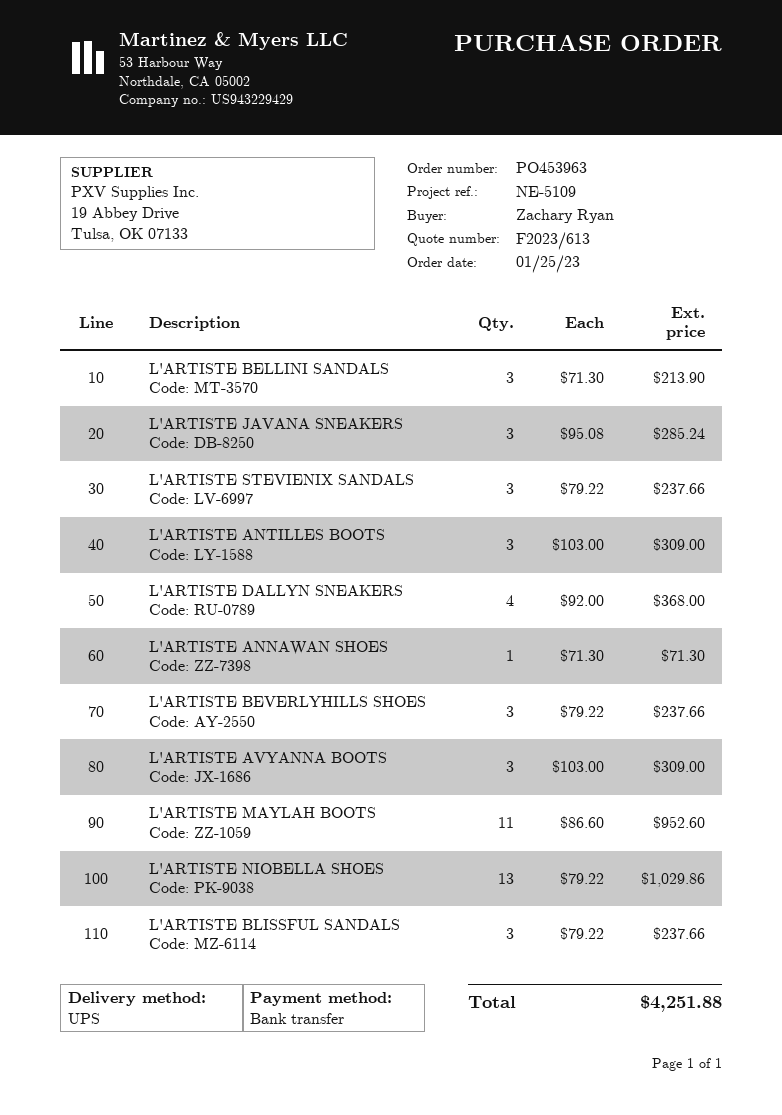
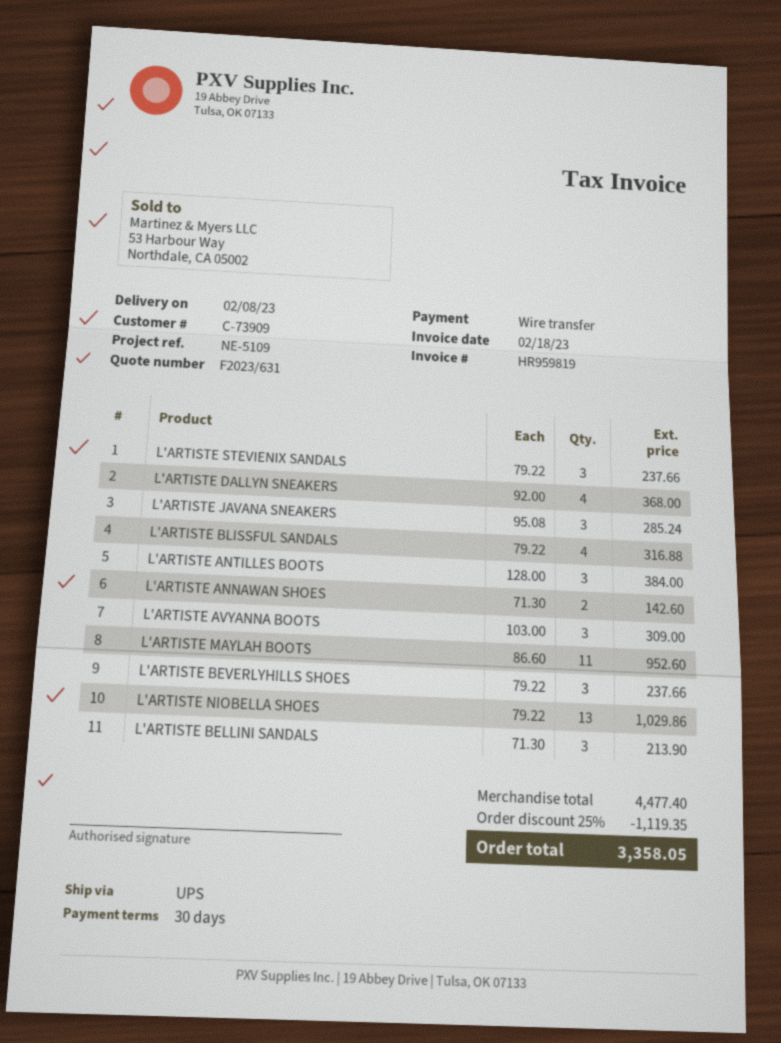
quote number: F2023/613 -> F2023/631
L'ARTISTE ANTILLES BOOTS: 3 x 103.00 = 309.00 -> 3 x 128.00 = 384.00
L'ARTISTE ANNAWAN SHOES: 1 x 71.30 = 71.30 -> 2 x 71.30 = 142.60
L'ARTISTE BLISSFUL SANDALS: 3 x 79.22 = 237.66 -> 4 x 79.22 = 316.88
discount: none -> 25% = 1119.35
total: 4251.88 -> 3358.05

